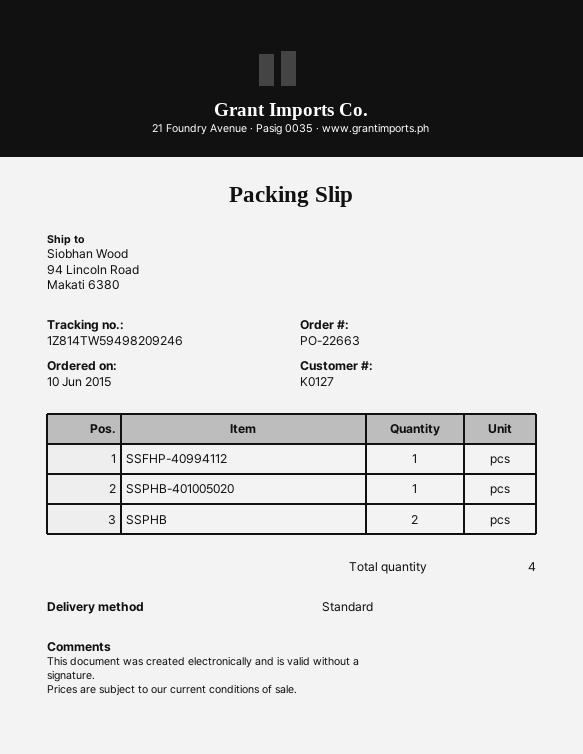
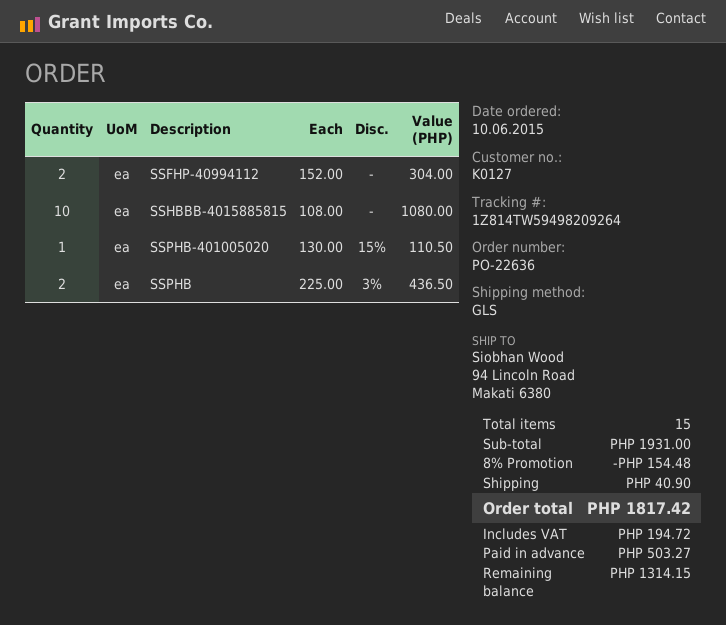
order number: PO-22663 -> PO-22636
shipping method: standard -> GLS
tracking number: 1Z814TW59498209246 -> 1Z814TW59498209264
SSFHP-40994112: 1 -> 2
SSHBBB-4015885815: none -> 10
total quantity: 4 -> 15

